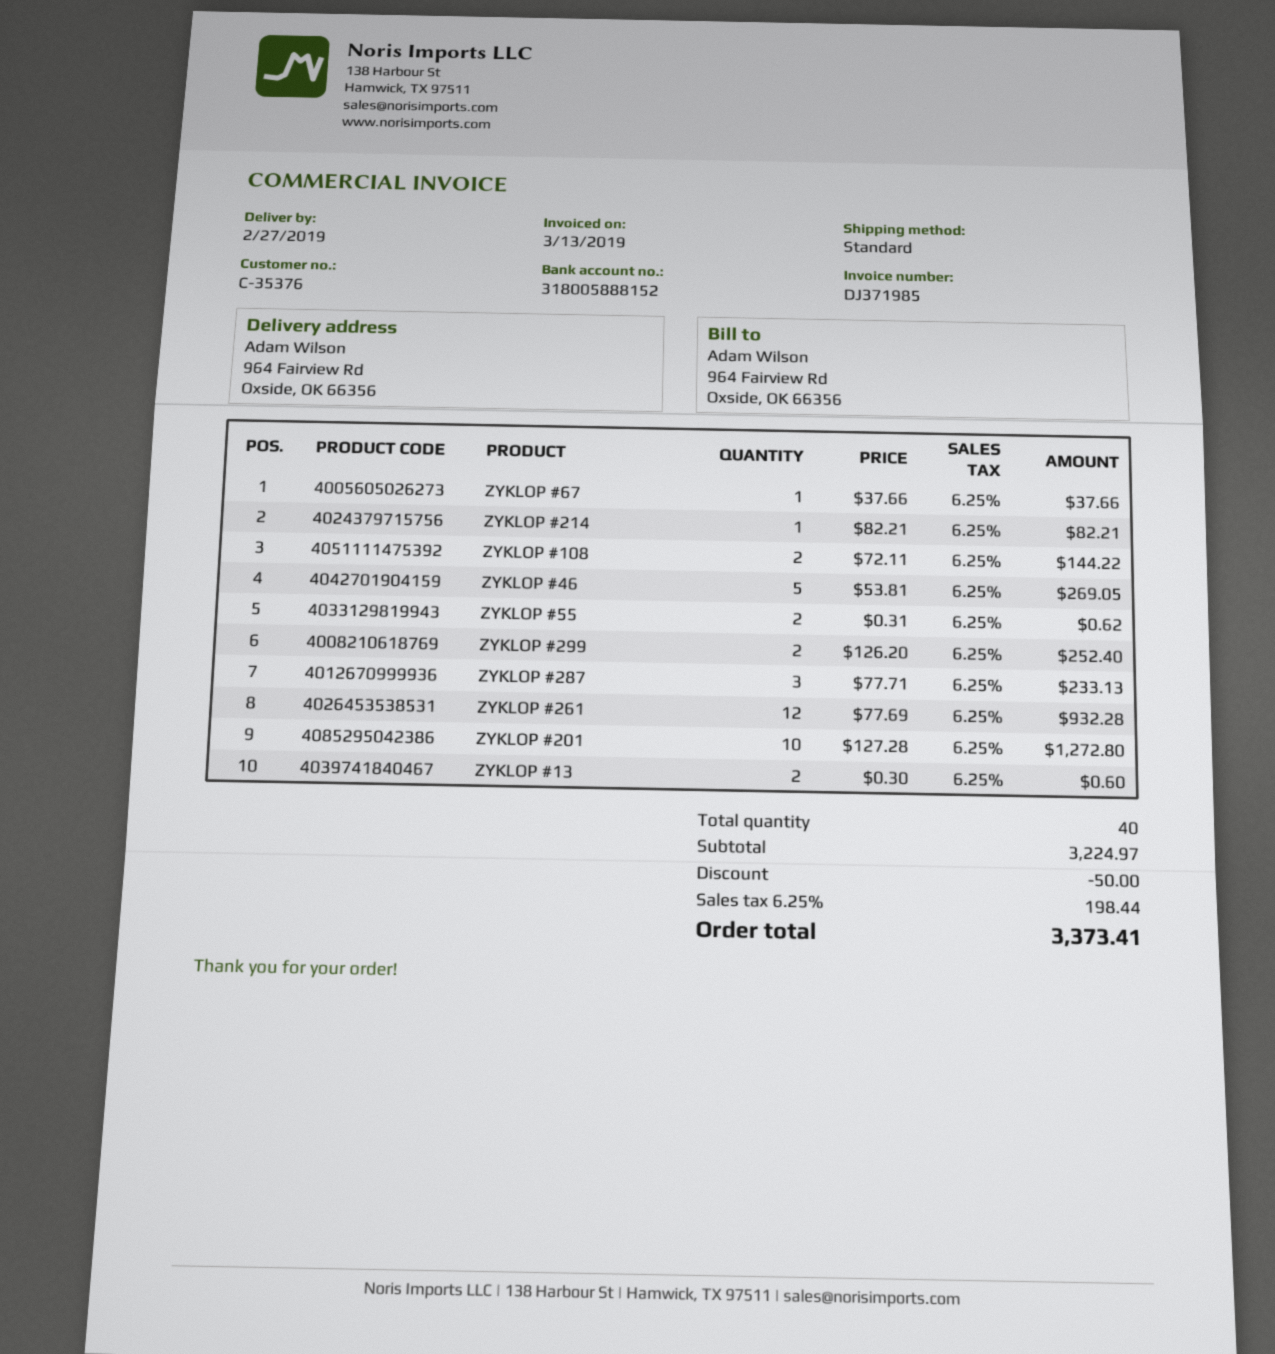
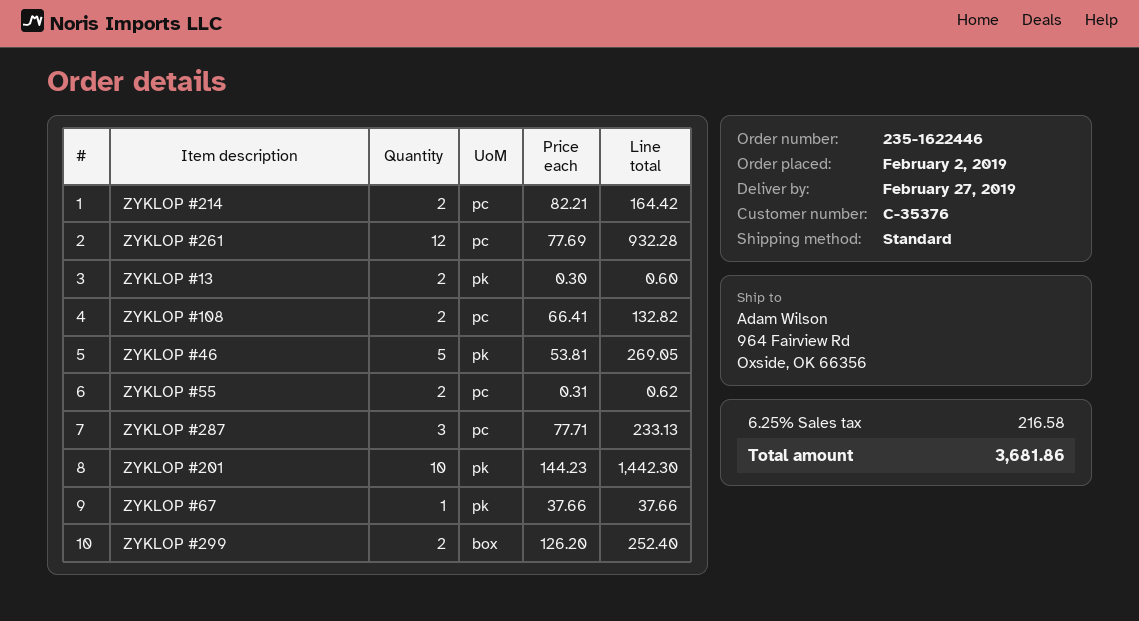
ZYKLOP #214: 1 x 82.21 = 82.21 -> 2 x 82.21 = 164.42
ZYKLOP #108: 2 x 72.11 = 144.22 -> 2 x 66.41 = 132.82
ZYKLOP #201: 10 x 127.28 = 1272.80 -> 10 x 144.23 = 1442.30
discount: 50.00 -> none
tax: 6.25% = 198.44 -> 6.25% = 216.58
total: 3373.41 -> 3681.86

